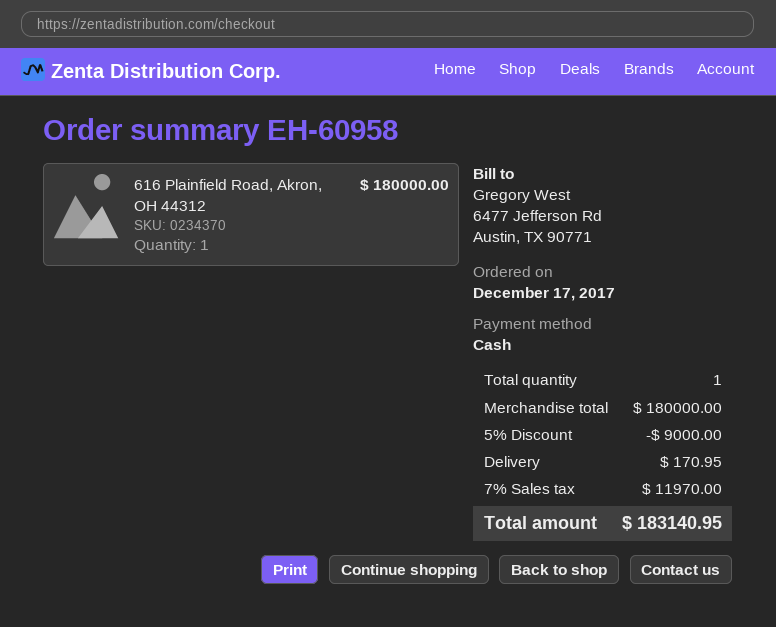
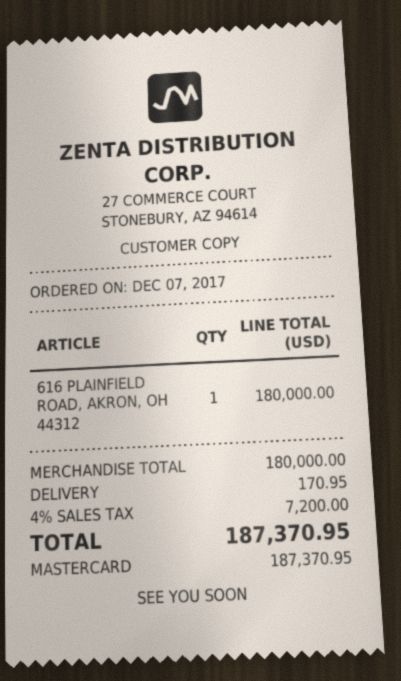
order date: 2017-12-17 -> 2017-12-07
payment method: cash -> Mastercard
discount: 5% = 9000.00 -> none
tax: 7% = 11970.00 -> 4% = 7200.00
total: 183140.95 -> 187370.95

